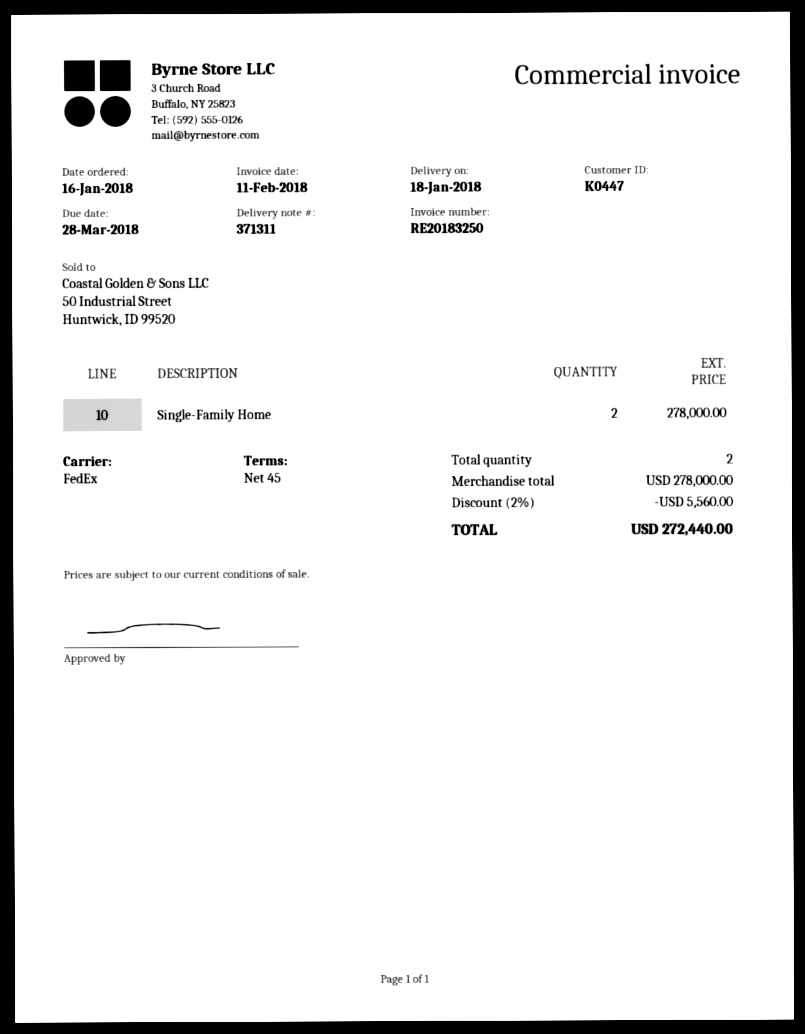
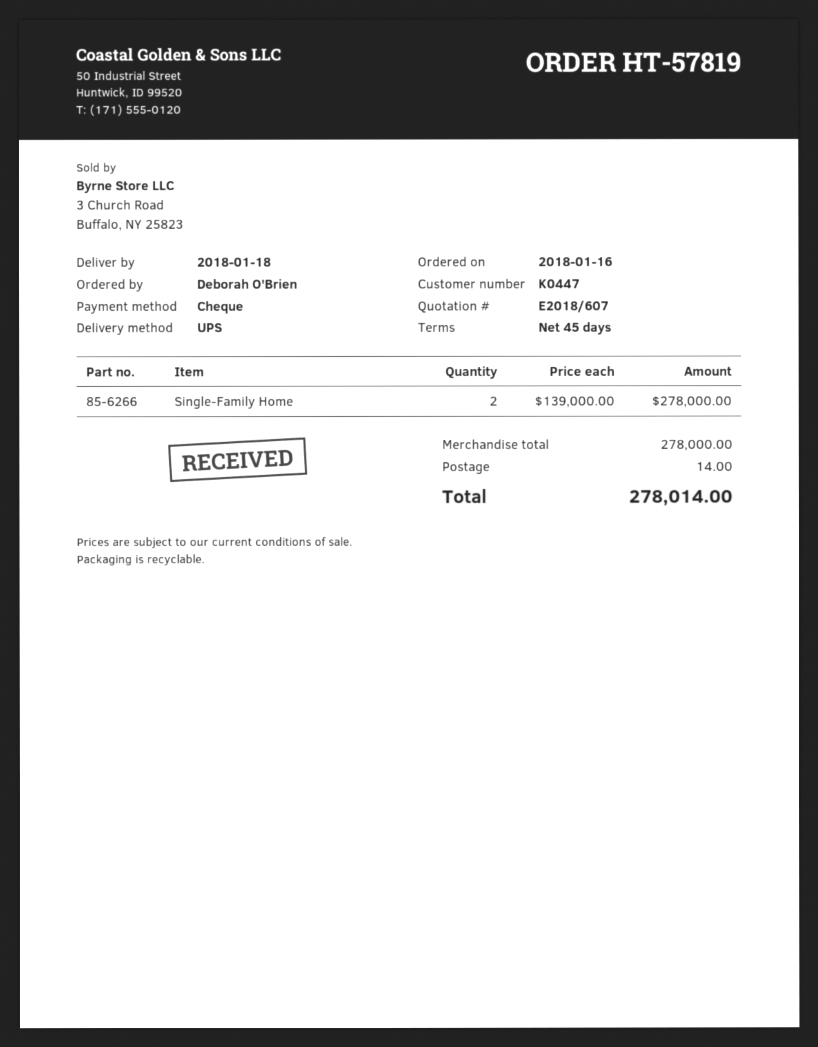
shipping method: FedEx -> UPS
discount: 2% = 5560.00 -> none
shipping: none -> 14.00
total: 272440.00 -> 278014.00

